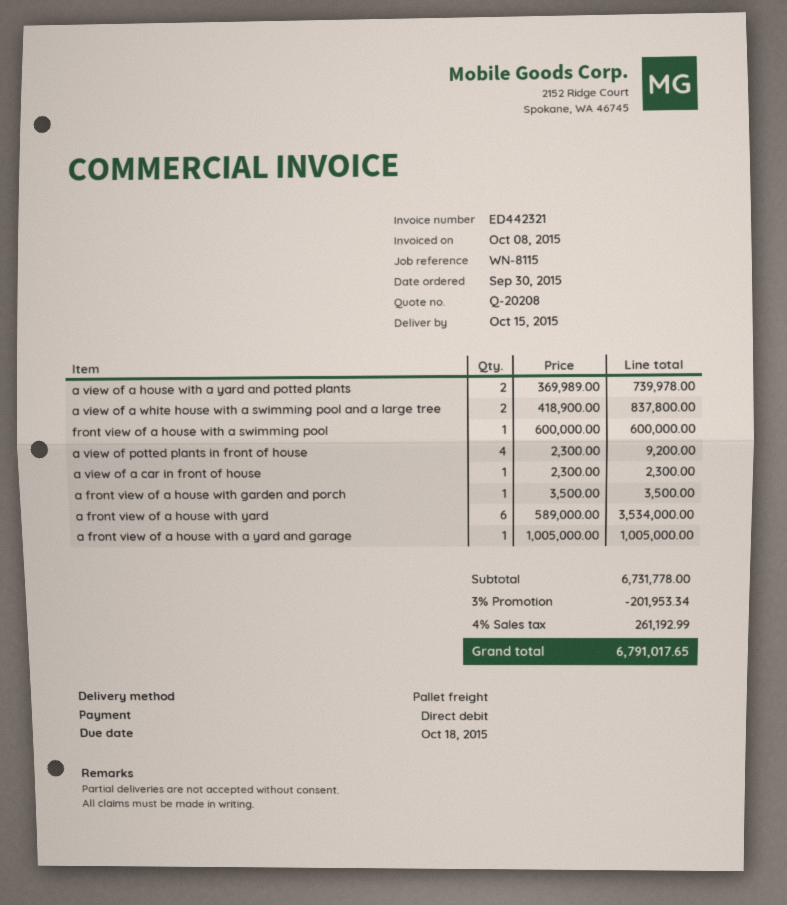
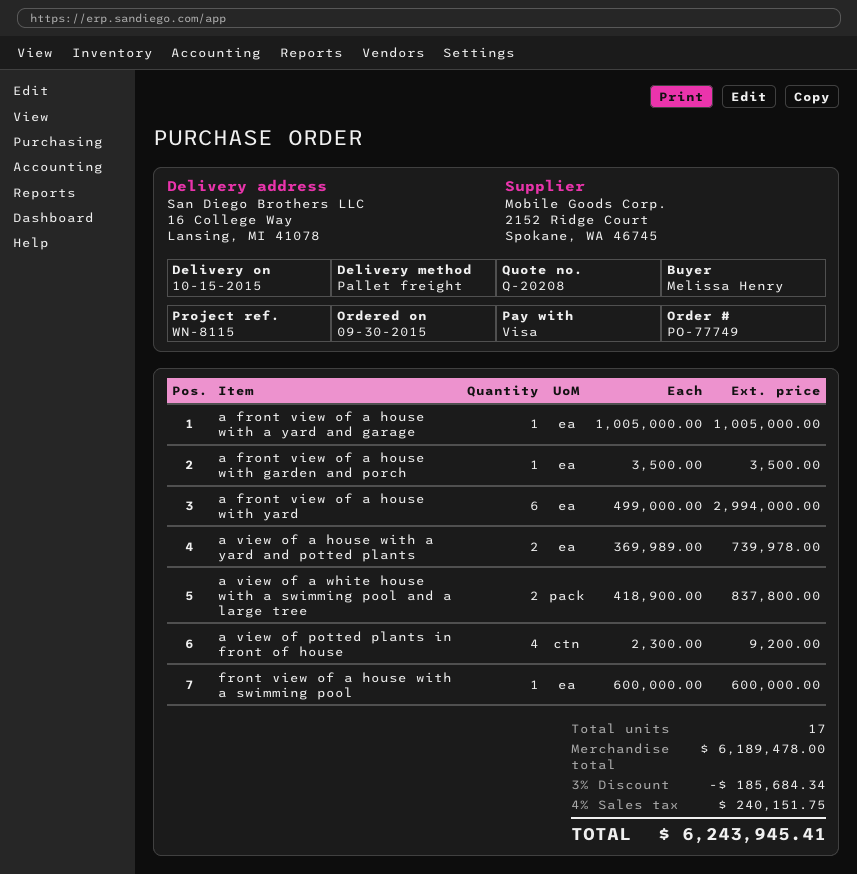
payment method: direct debit -> Visa
a view of a car in front of house: 1 x 2300.00 = 2300.00 -> none
a front view of a house with yard: 6 x 589000.00 = 3534000.00 -> 6 x 499000.00 = 2994000.00
subtotal: 6731778.00 -> 6189478.00
discount: 3% = 201953.34 -> 3% = 185684.34
tax: 4% = 261192.99 -> 4% = 240151.75
total: 6791017.65 -> 6243945.41

